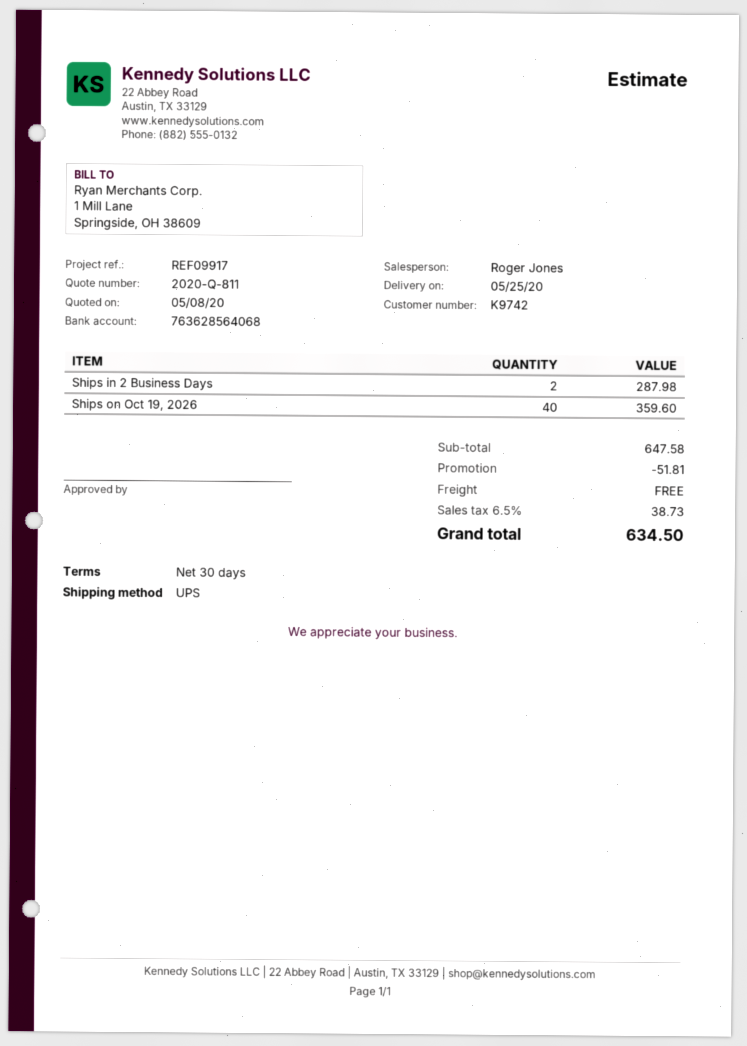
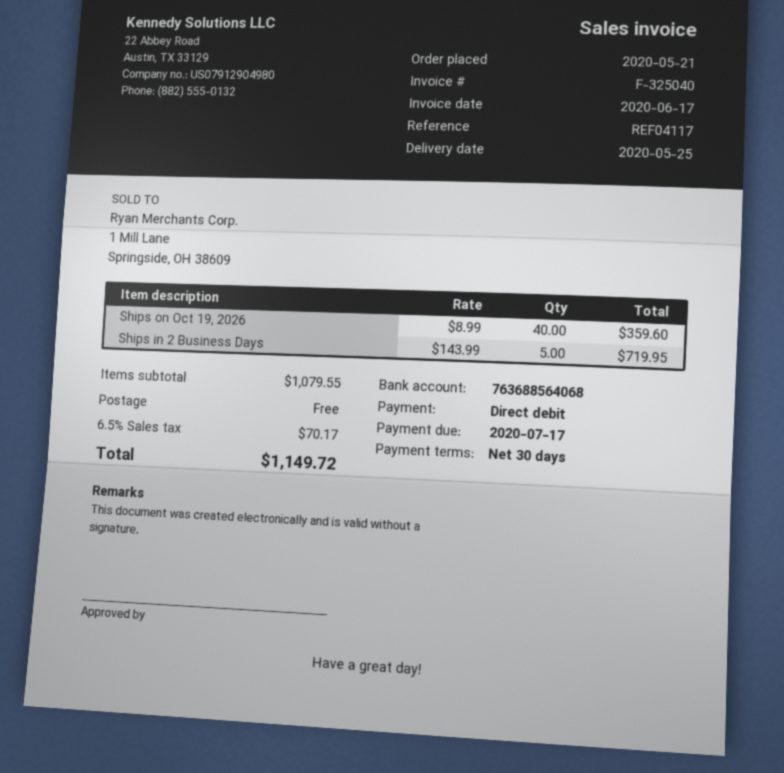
reference: REF09917 -> REF04117
bank account: 763628564068 -> 763688564068
Ships in 2 Business Days: 2 for 287.98 -> 5 for 719.95
subtotal: 647.58 -> 1079.55
discount: 51.81 -> none
tax: 6.5% = 38.73 -> 6.5% = 70.17
total: 634.50 -> 1149.72

